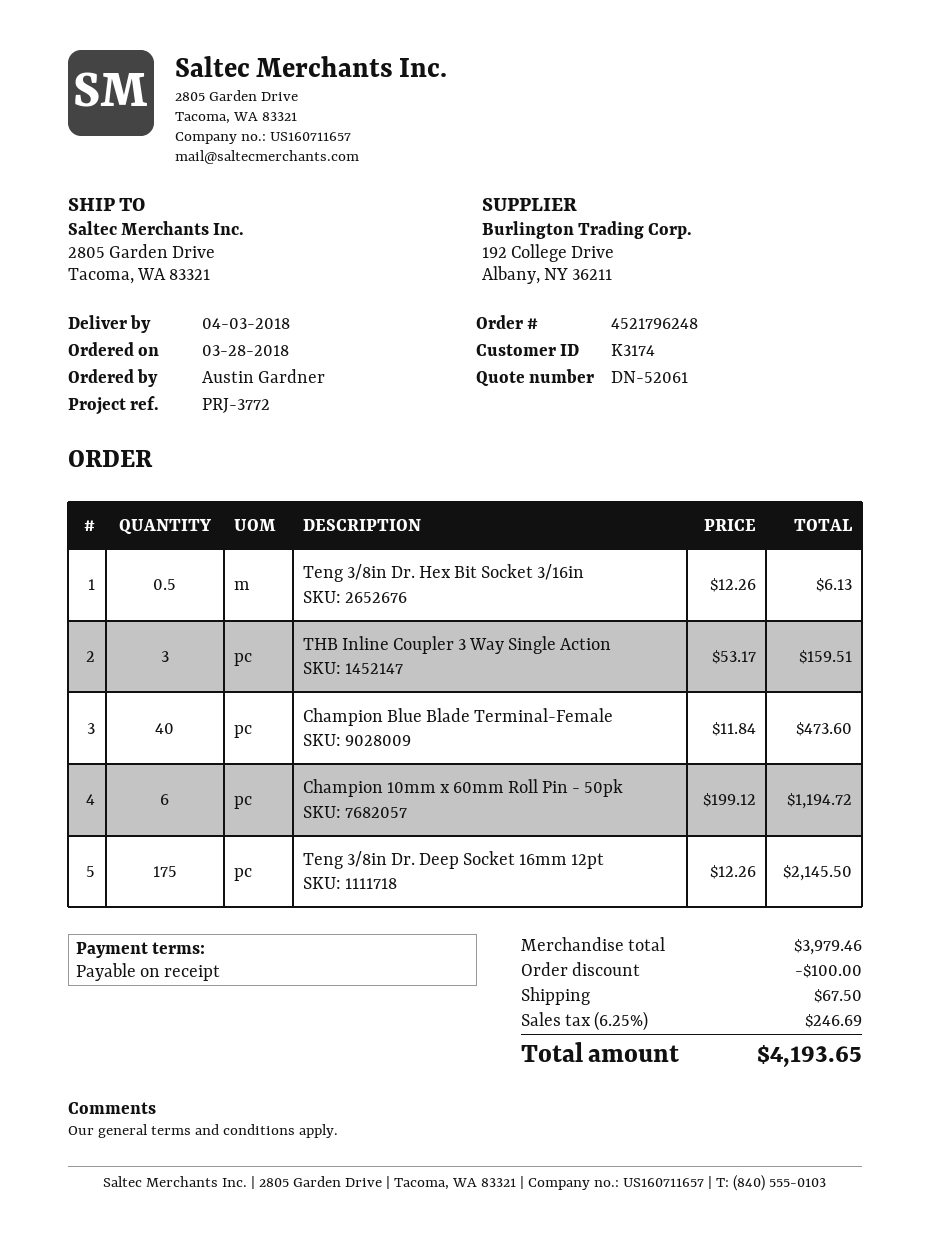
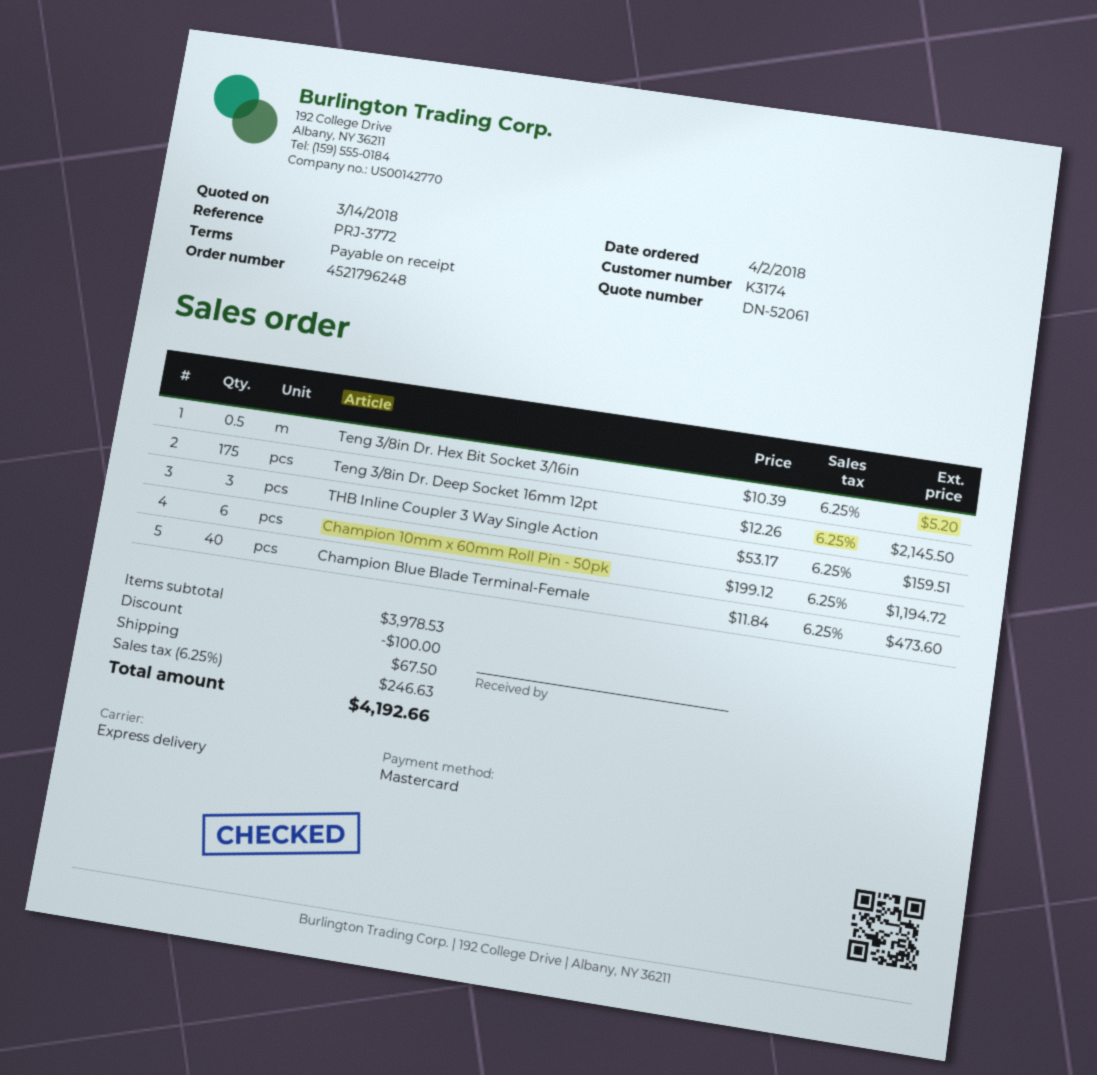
order date: 2018-03-28 -> 2018-04-02
Teng 3/8in Dr. Hex Bit Socket 3/16in: 0.5 x 12.26 = 6.13 -> 0.5 x 10.39 = 5.20
subtotal: 3979.46 -> 3978.53
tax: 6.25% = 246.69 -> 6.25% = 246.63
total: 4193.65 -> 4192.66

